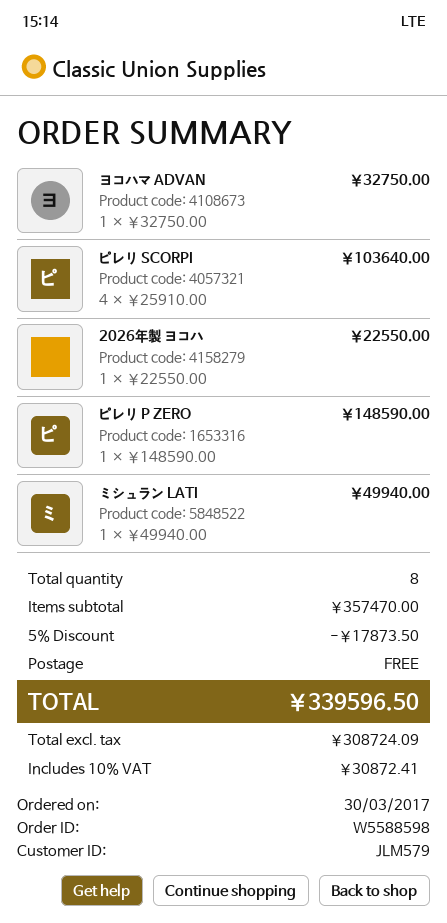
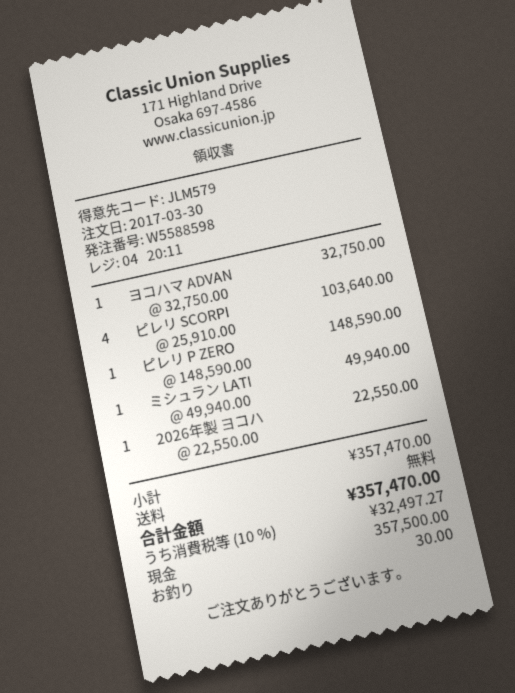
discount: 5% = 17873.50 -> none
tax: 10% = 30872.41 -> 10% = 32497.27
total: 339596.50 -> 357470.00

